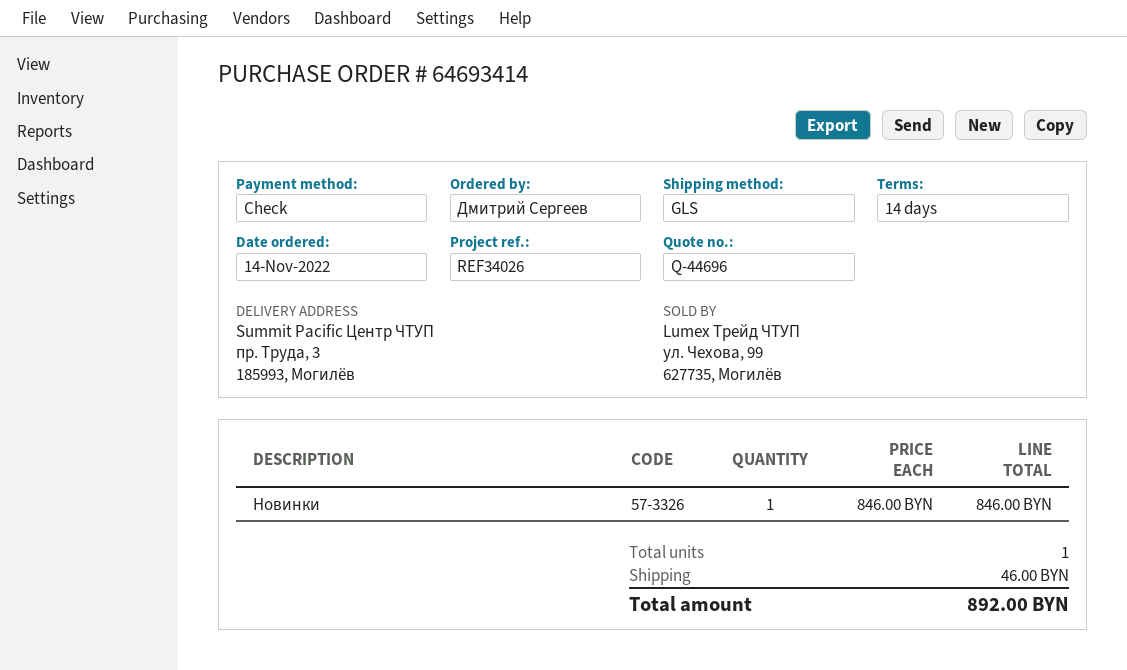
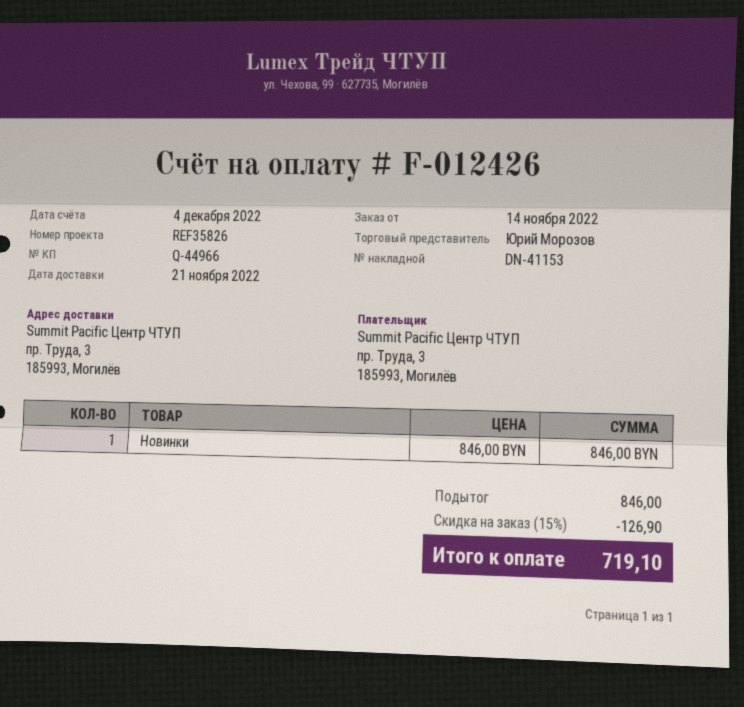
quote number: Q-44696 -> Q-44966
reference: REF34026 -> REF35826
discount: none -> 15% = 126.90
shipping: 46.00 -> none
total: 892.00 -> 719.10

